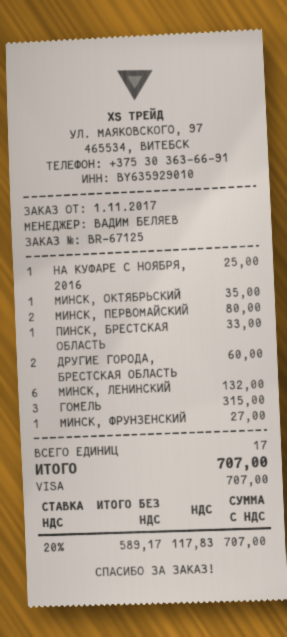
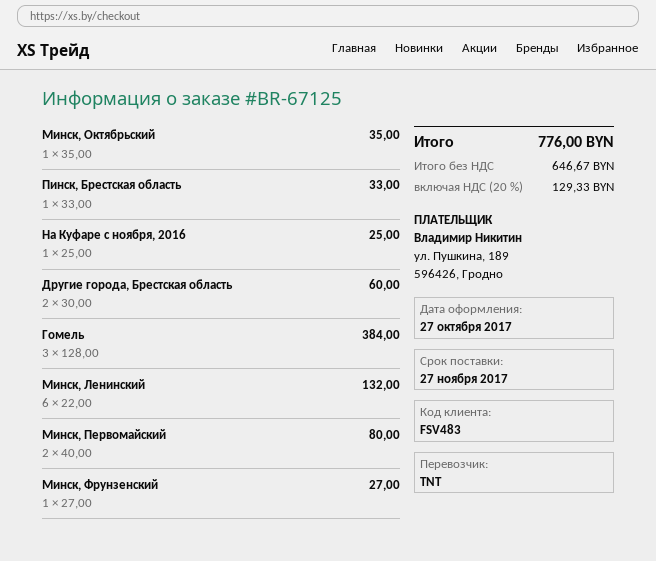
order date: 2017-11-01 -> 2017-10-27
ГОМЕЛЬ: 3 for 315.00 -> 3 for 384.00
net: 589.17 -> 646.67
tax: 20% = 117.83 -> 20% = 129.33
total: 707.00 -> 776.00

